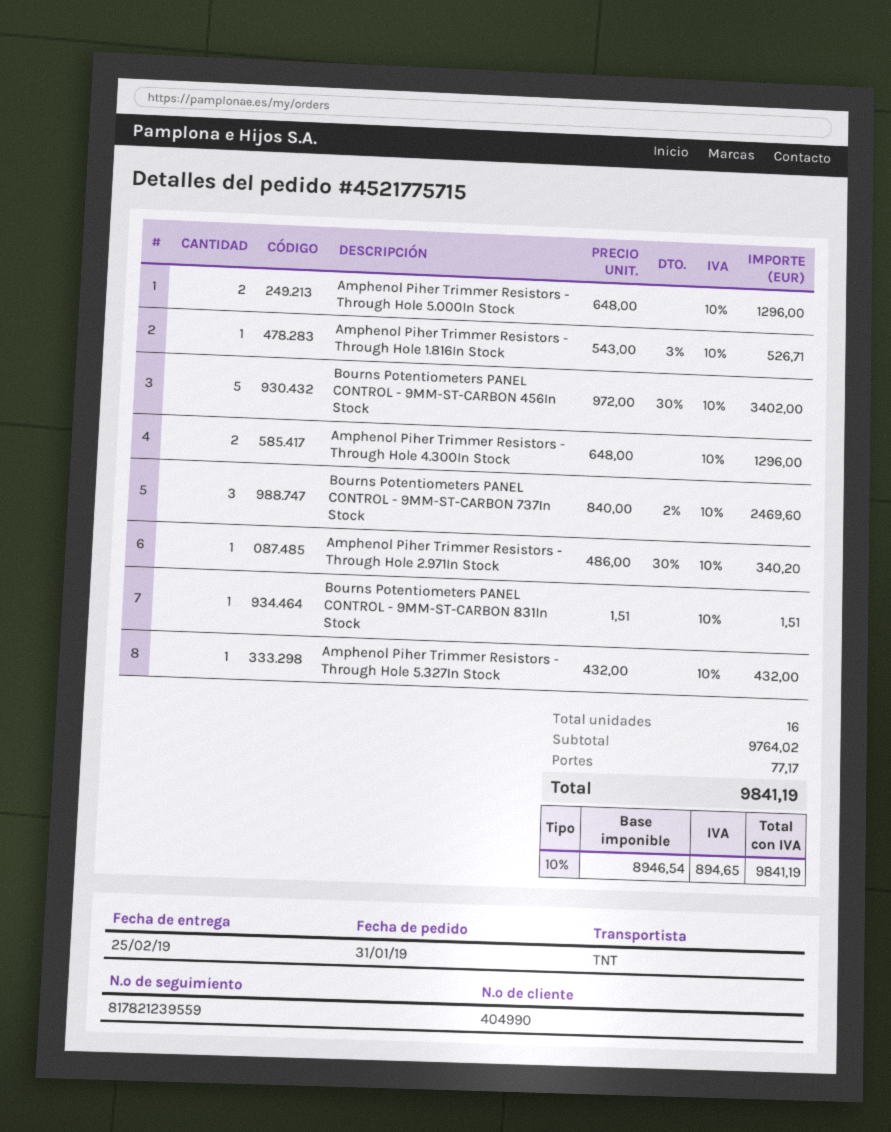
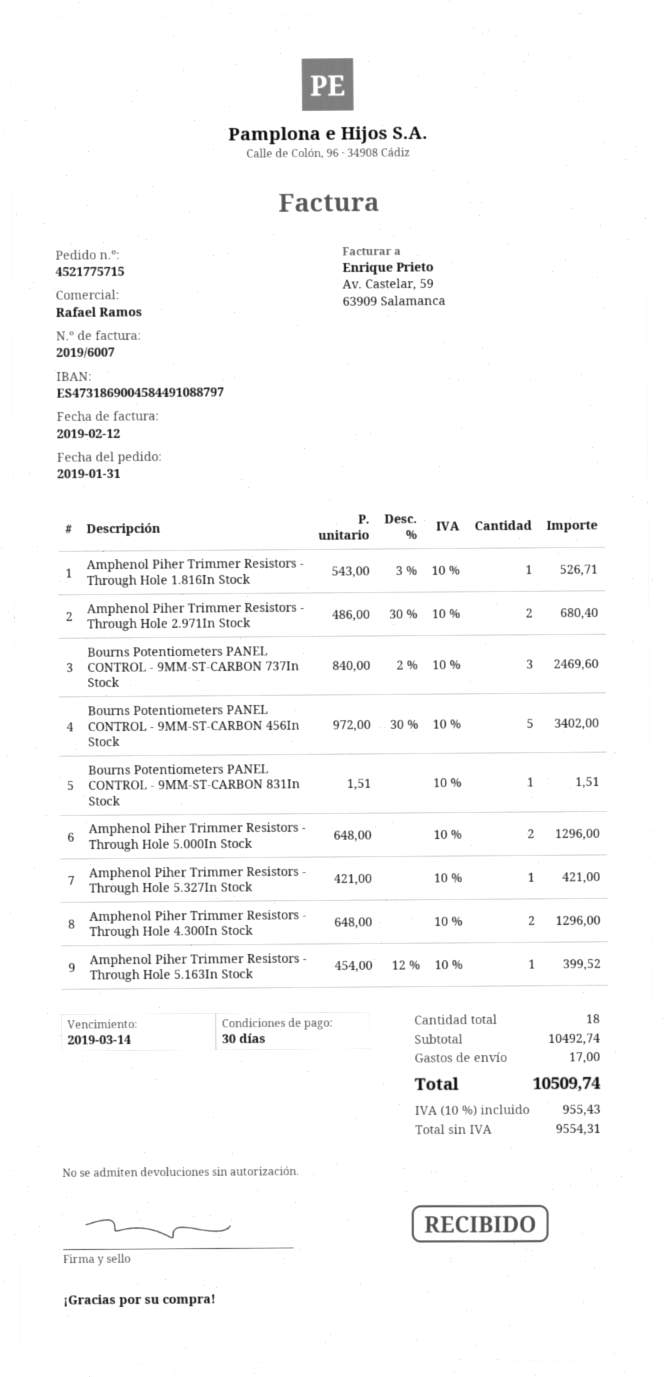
Amphenol Piher Trimmer Resistors - Through Hole 2.971In Stock: 1 x 486.00 - 30% = 340.20 -> 2 x 486.00 - 30% = 680.40
Amphenol Piher Trimmer Resistors - Through Hole 5.327In Stock: 1 x 432.00 = 432.00 -> 1 x 421.00 = 421.00
Amphenol Piher Trimmer Resistors - Through Hole 5.163In Stock: none -> 1 x 454.00 - 12% = 399.52
total quantity: 16 -> 18
subtotal: 9764.02 -> 10492.74
shipping: 77.17 -> 17.00
net: 8946.54 -> 9554.31
tax: 10% = 894.65 -> 10% = 955.43
total: 9841.19 -> 10509.74

